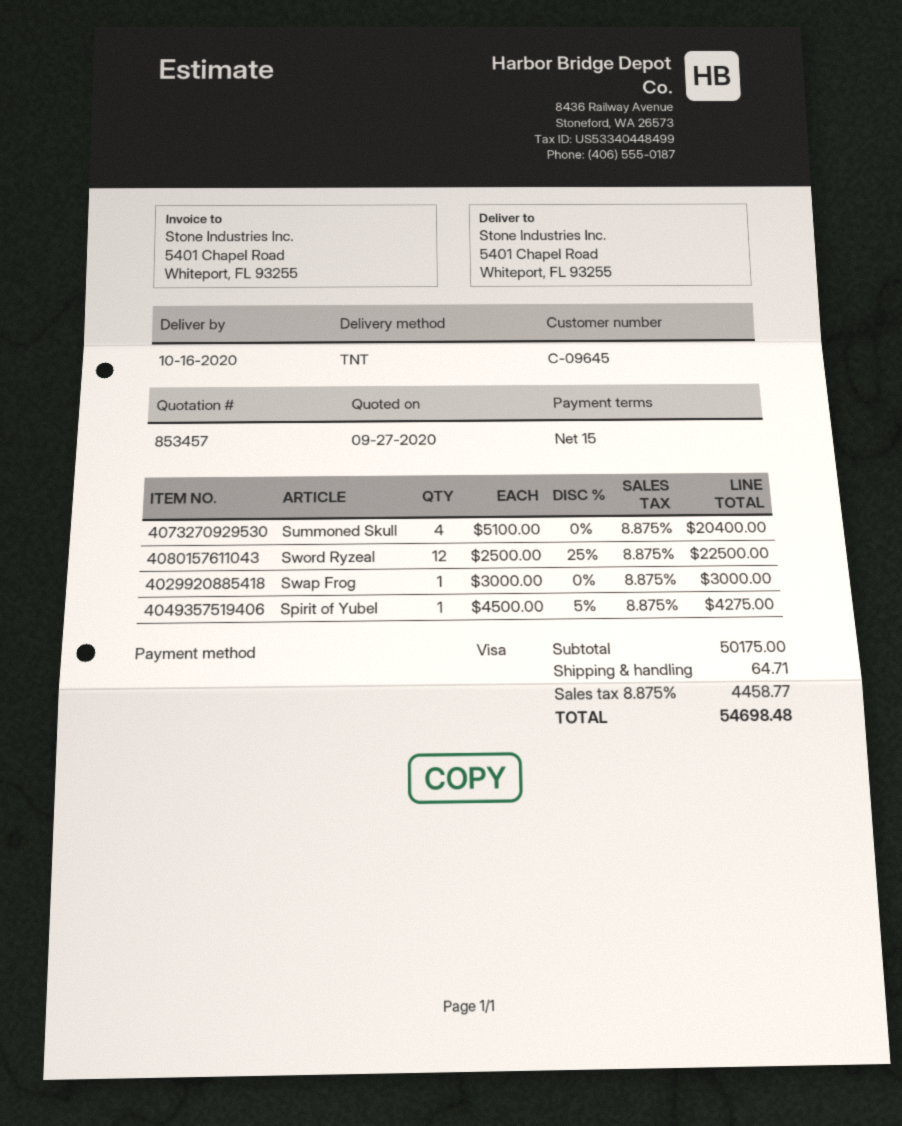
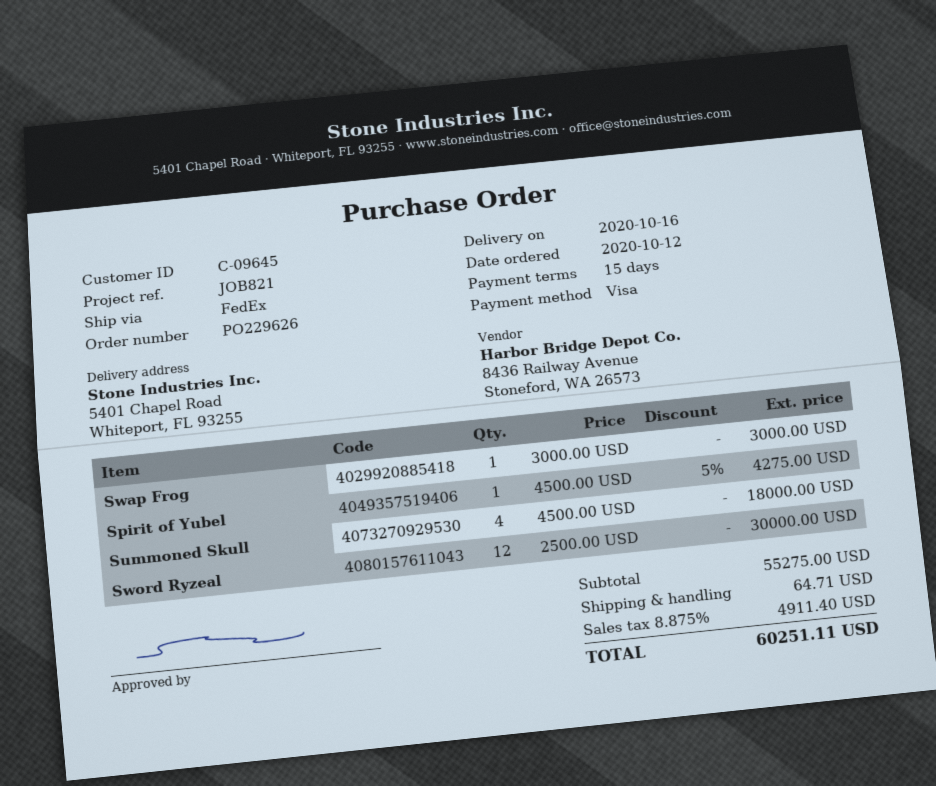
shipping method: TNT -> FedEx
Summoned Skull: 4 x 5100.00 = 20400.00 -> 4 x 4500.00 = 18000.00
Sword Ryzeal: 12 x 2500.00 - 25% = 22500.00 -> 12 x 2500.00 = 30000.00
subtotal: 50175.00 -> 55275.00
tax: 8.875% = 4458.77 -> 8.875% = 4911.40
total: 54698.48 -> 60251.11

